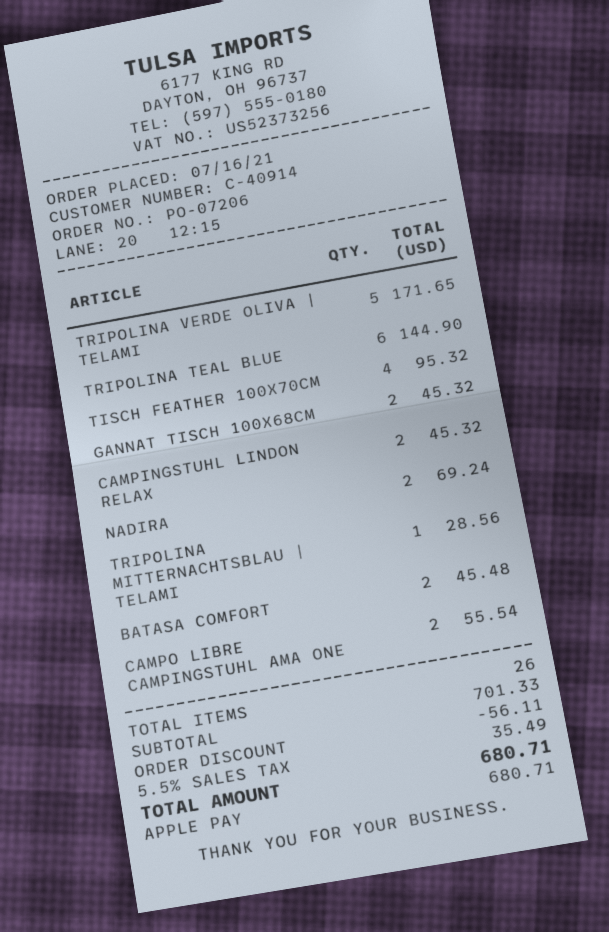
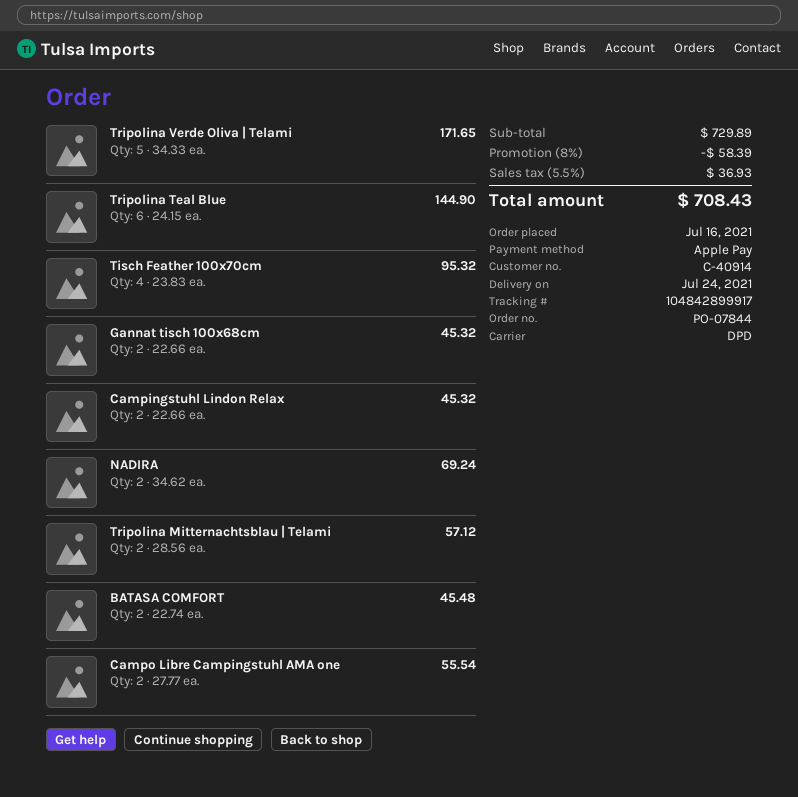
order number: PO-07206 -> PO-07844
TRIPOLINA MITTERNACHTSBLAU | TELAMI: 1 for 28.56 -> 2 for 57.12
subtotal: 701.33 -> 729.89
discount: 56.11 -> 58.39
tax: 5.5% = 35.49 -> 5.5% = 36.93
total: 680.71 -> 708.43

